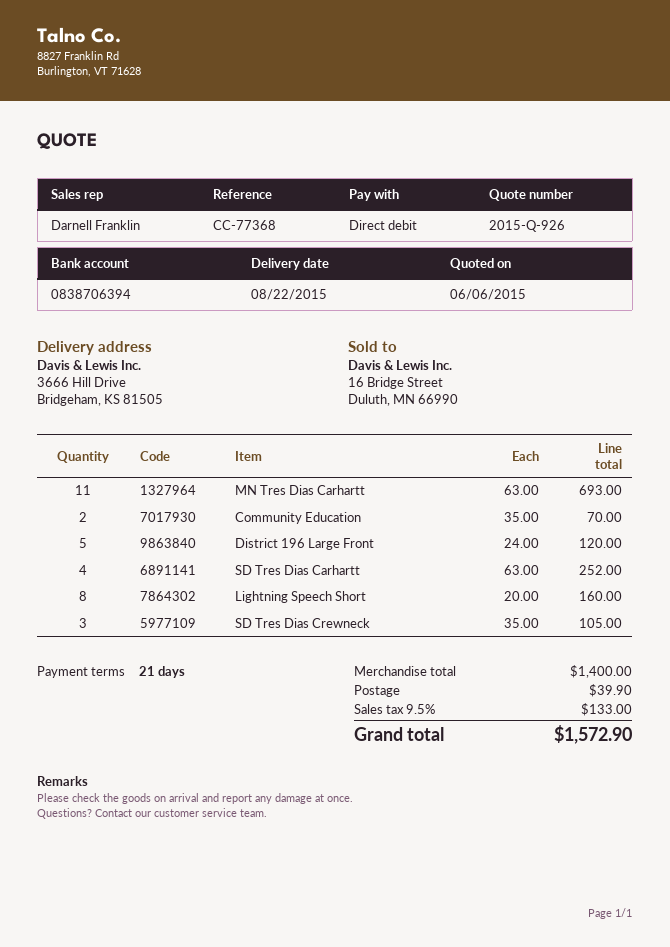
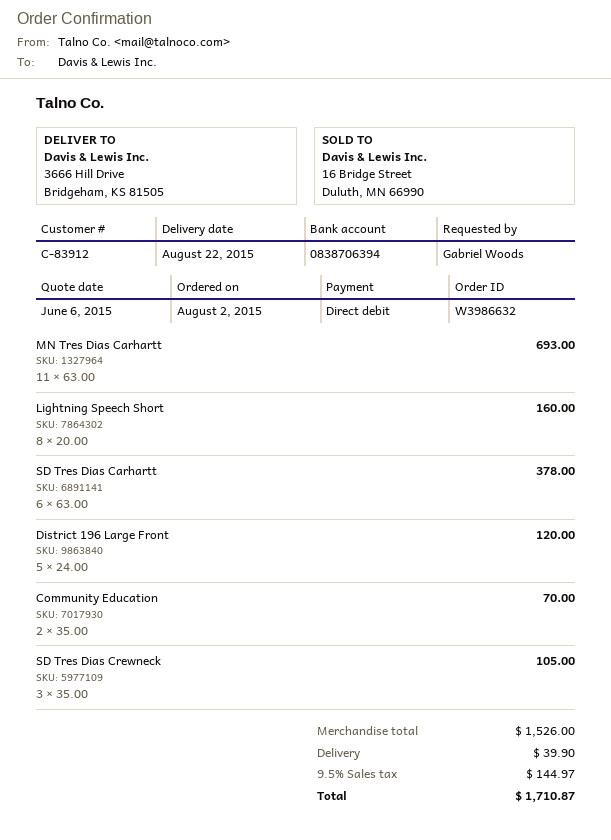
SD Tres Dias Carhartt: 4 x 63.00 = 252.00 -> 6 x 63.00 = 378.00
subtotal: 1400.00 -> 1526.00
tax: 9.5% = 133.00 -> 9.5% = 144.97
total: 1572.90 -> 1710.87

